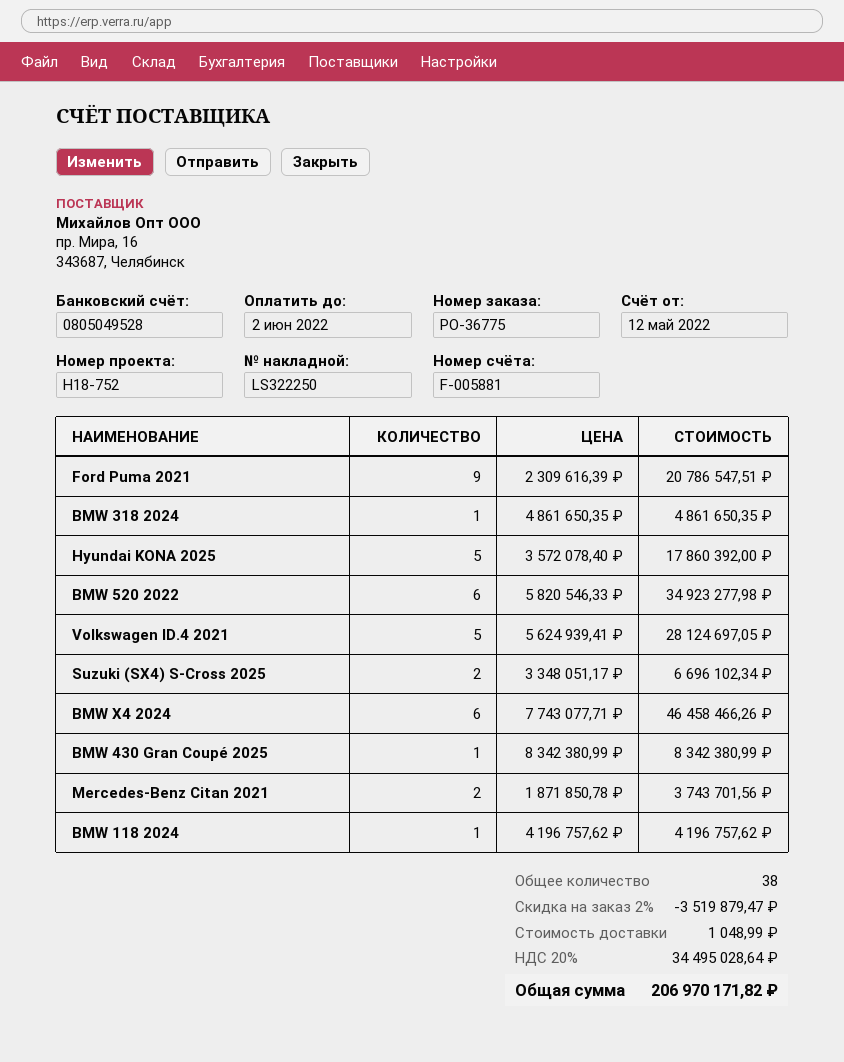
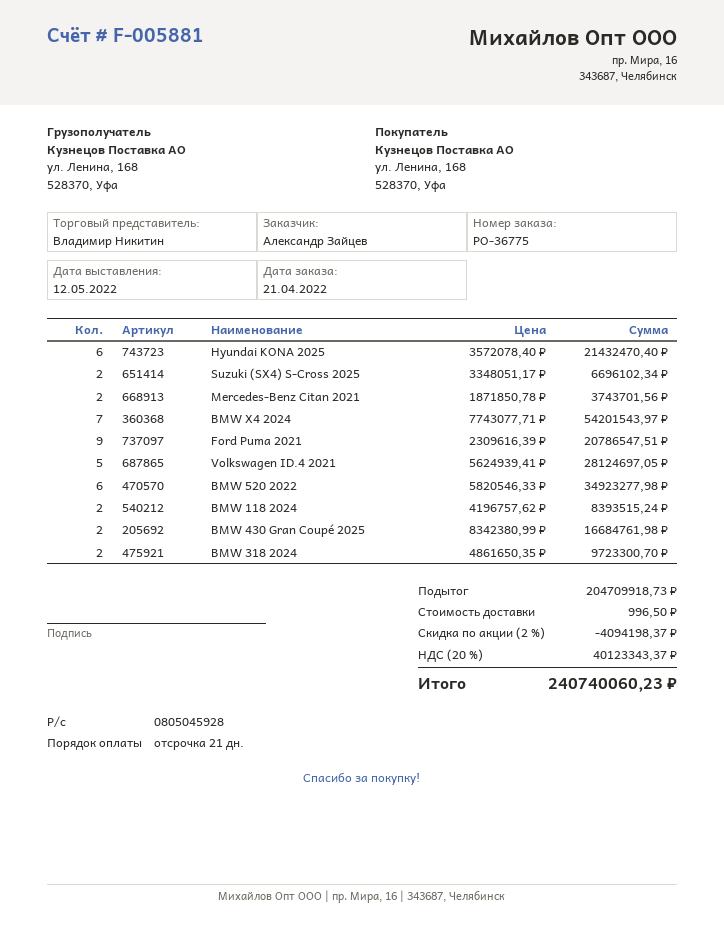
bank account: 0805049528 -> 0805045928
BMW 318 2024: 1 x 4861650.35 = 4861650.35 -> 2 x 4861650.35 = 9723300.70
Hyundai KONA 2025: 5 x 3572078.40 = 17860392.00 -> 6 x 3572078.40 = 21432470.40
BMW X4 2024: 6 x 7743077.71 = 46458466.26 -> 7 x 7743077.71 = 54201543.97
BMW 430 Gran Coupé 2025: 1 x 8342380.99 = 8342380.99 -> 2 x 8342380.99 = 16684761.98
BMW 118 2024: 1 x 4196757.62 = 4196757.62 -> 2 x 4196757.62 = 8393515.24
discount: 2% = 3519879.47 -> 2% = 4094198.37
shipping: 1048.99 -> 996.50
tax: 20% = 34495028.64 -> 20% = 40123343.37
total: 206970171.82 -> 240740060.23

